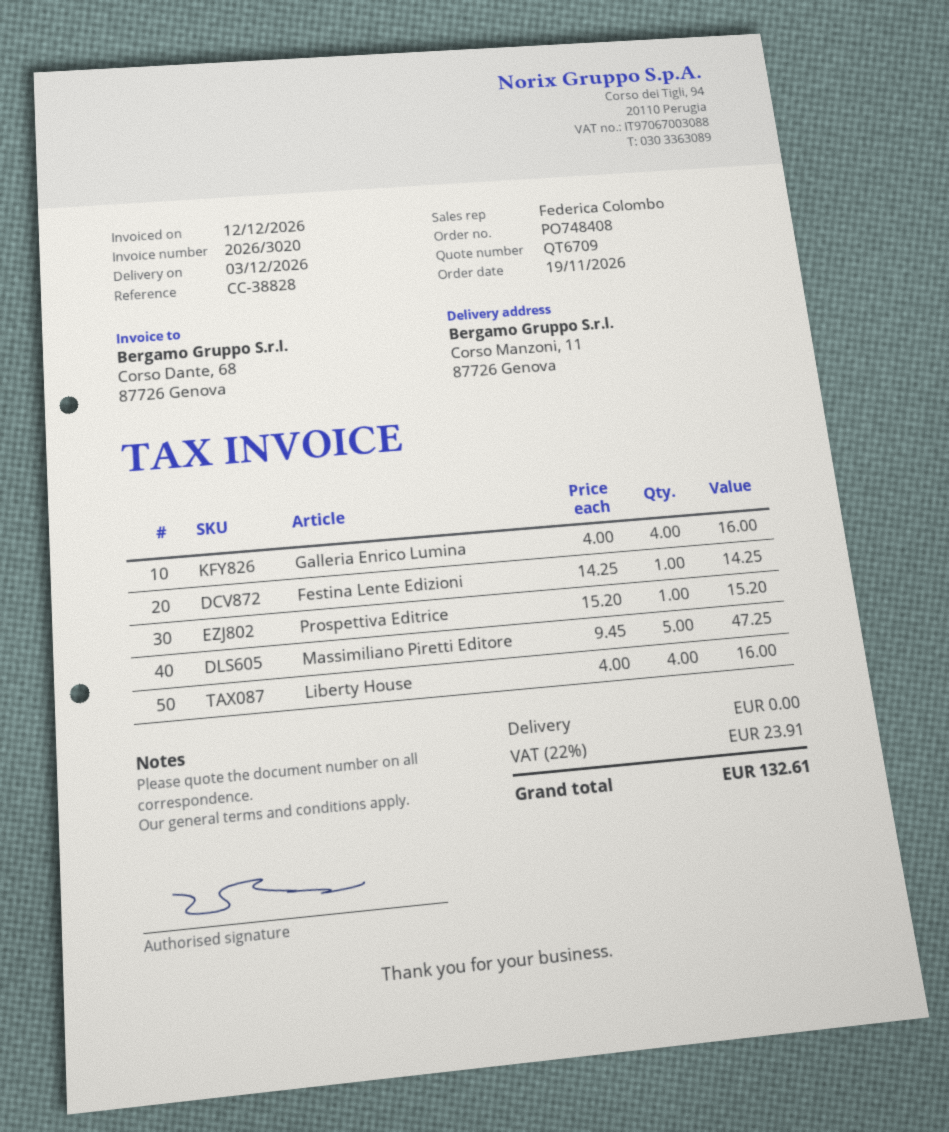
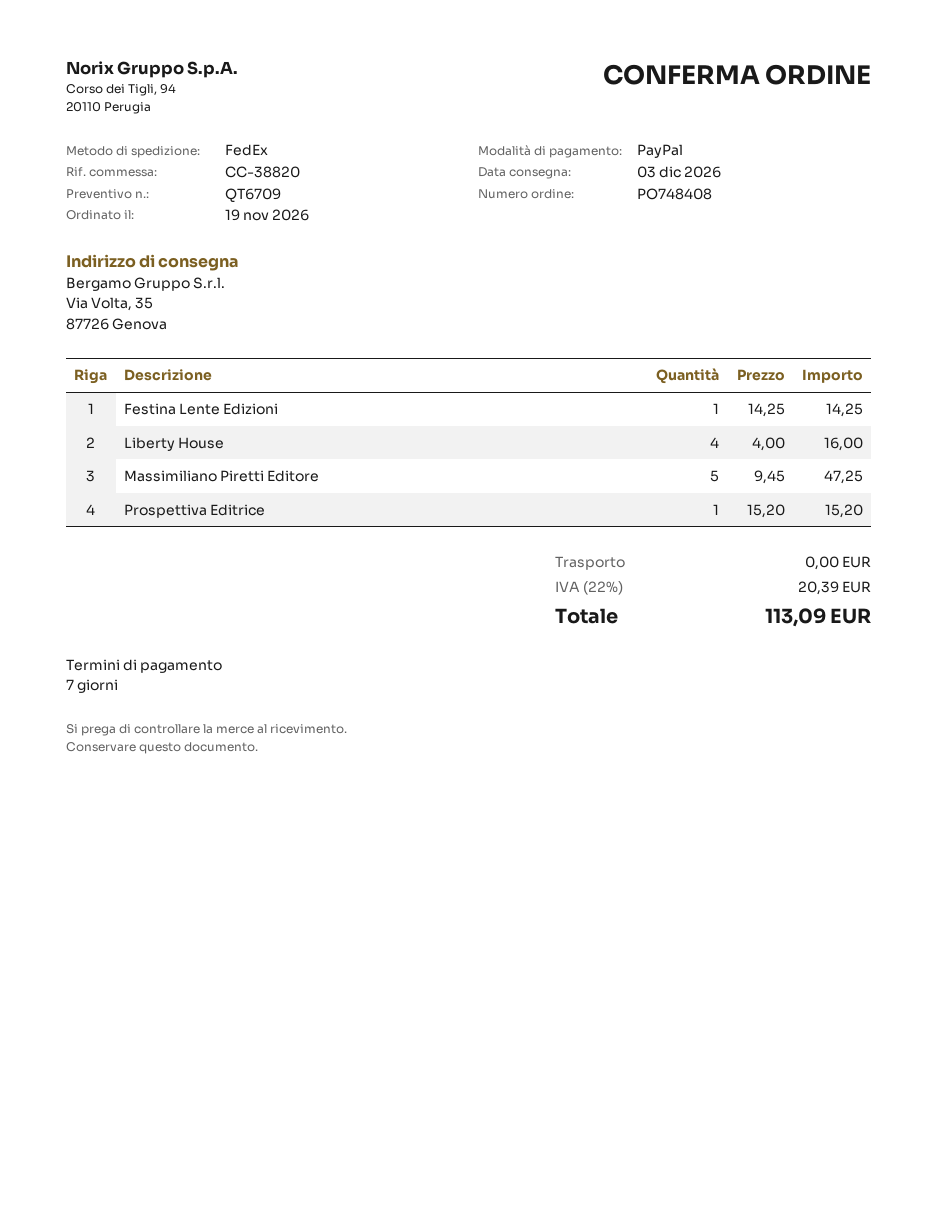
reference: CC-38828 -> CC-38820
ship to: Corso Manzoni, 11, 87726 Genova -> Via Volta, 35, 87726 Genova
Galleria Enrico Lumina: 4 x 4.00 = 16.00 -> none
tax: 22% = 23.91 -> 22% = 20.39
total: 132.61 -> 113.09

